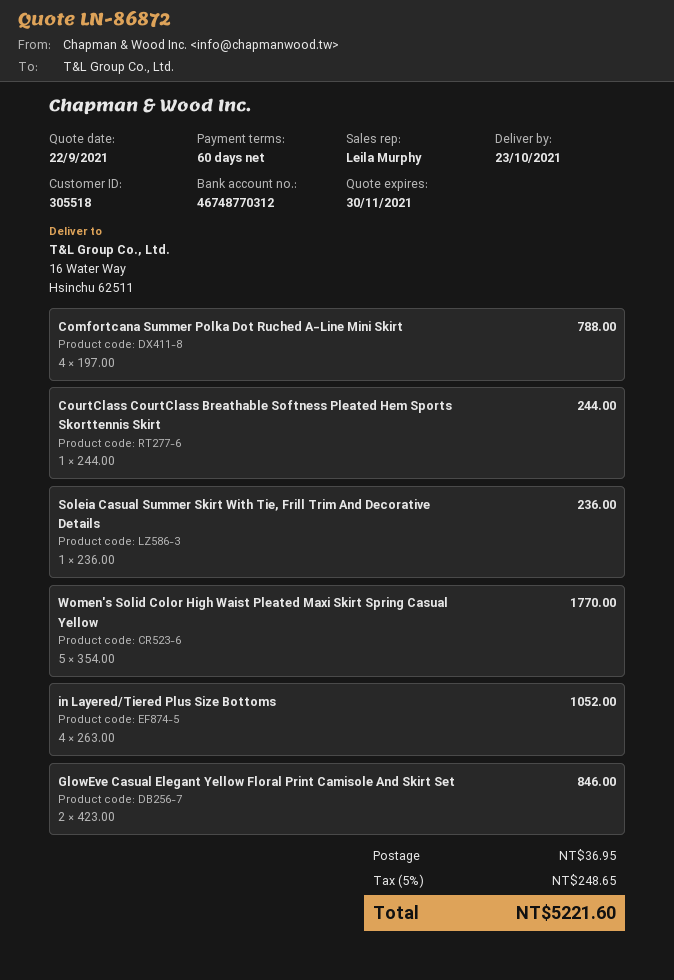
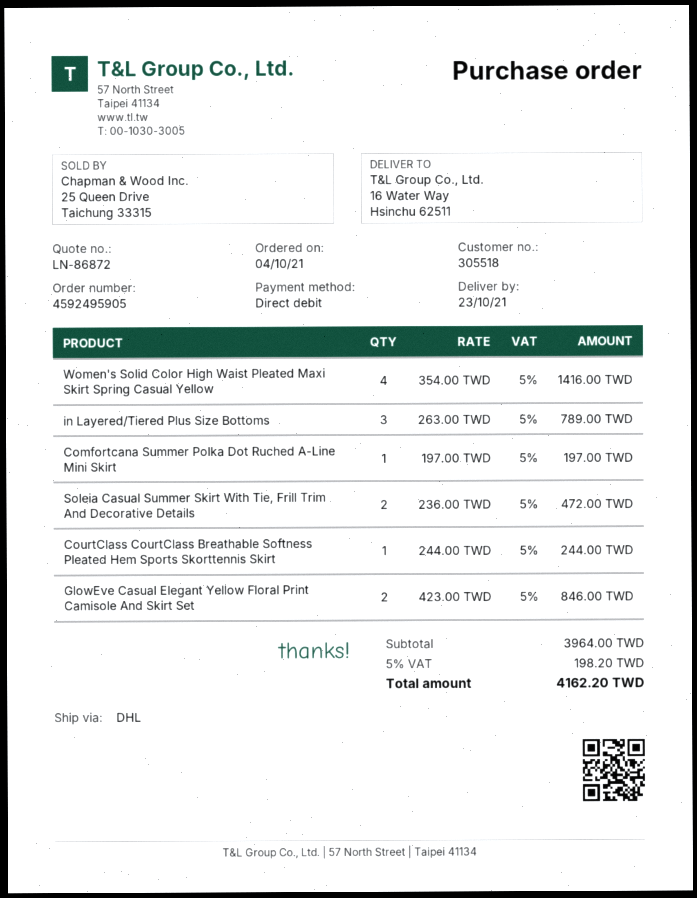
Comfortcana Summer Polka Dot Ruched A-Line Mini Skirt: 4 x 197.00 = 788.00 -> 1 x 197.00 = 197.00
Soleia Casual Summer Skirt With Tie, Frill Trim And Decorative Details: 1 x 236.00 = 236.00 -> 2 x 236.00 = 472.00
Women's Solid Color High Waist Pleated Maxi Skirt Spring Casual Yellow: 5 x 354.00 = 1770.00 -> 4 x 354.00 = 1416.00
in Layered/Tiered Plus Size Bottoms: 4 x 263.00 = 1052.00 -> 3 x 263.00 = 789.00
shipping: 36.95 -> none
tax: 5% = 248.65 -> 5% = 198.20
total: 5221.60 -> 4162.20

